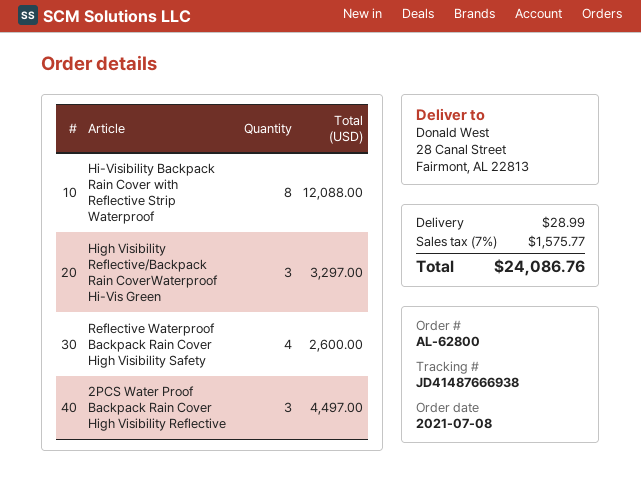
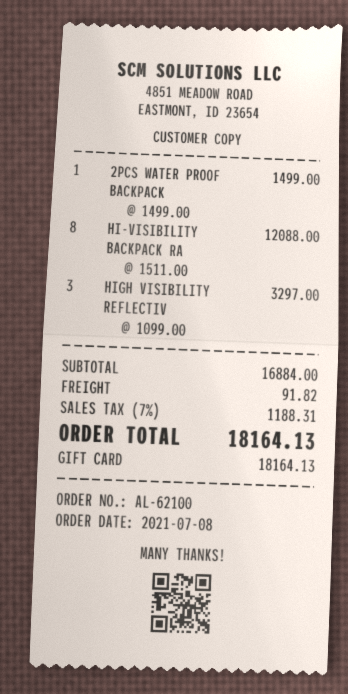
order number: AL-62800 -> AL-62100
Reflective Waterproof Backpack Rain Cover High Visibility Safety: 4 for 2600.00 -> none
2PCS Water Proof Backpack Rain Cover High Visibility Reflective: 3 for 4497.00 -> 1 for 1499.00
shipping: 28.99 -> 91.82
tax: 7% = 1575.77 -> 7% = 1188.31
total: 24086.76 -> 18164.13

